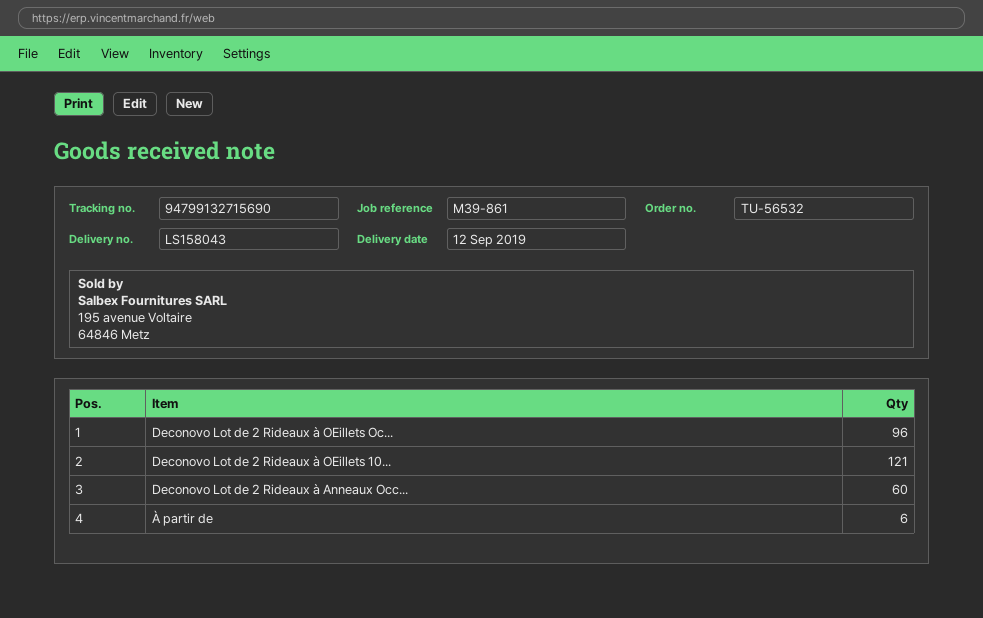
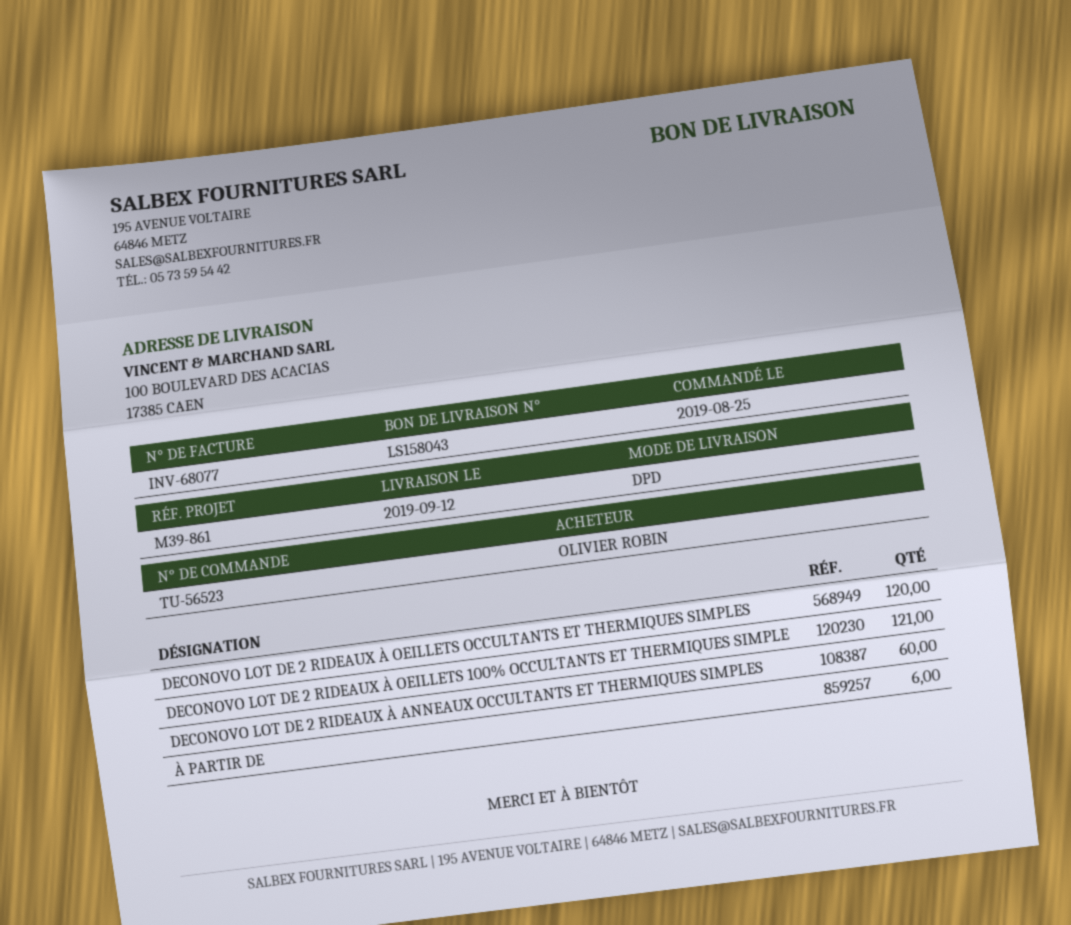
order number: TU-56532 -> TU-56523
Deconovo Lot de 2 Rideaux à OEillets Oc...: 96 -> 120

